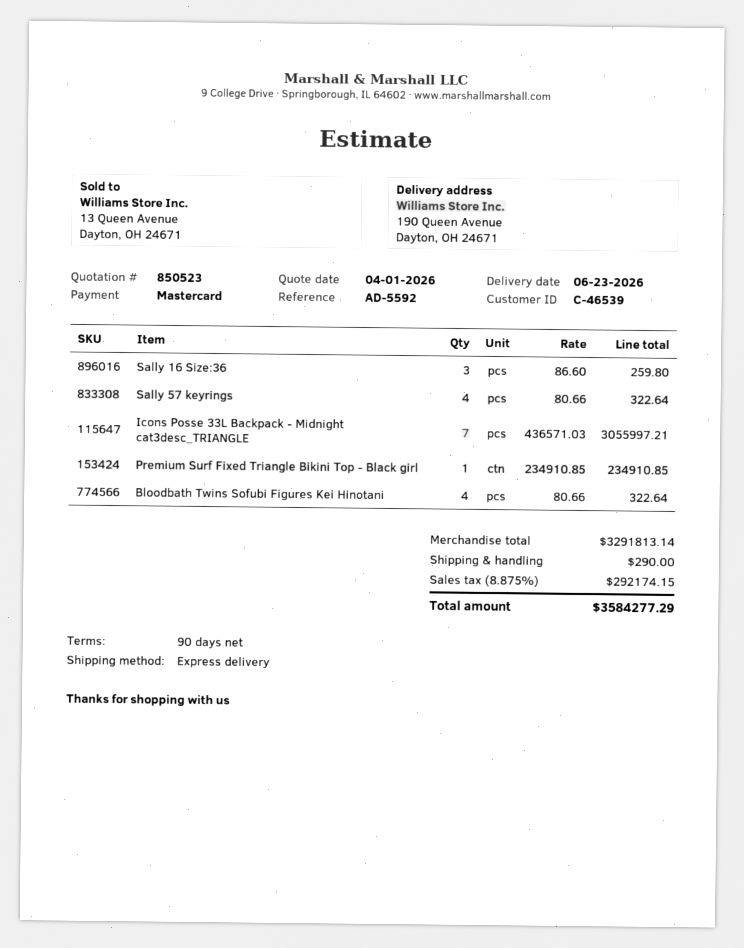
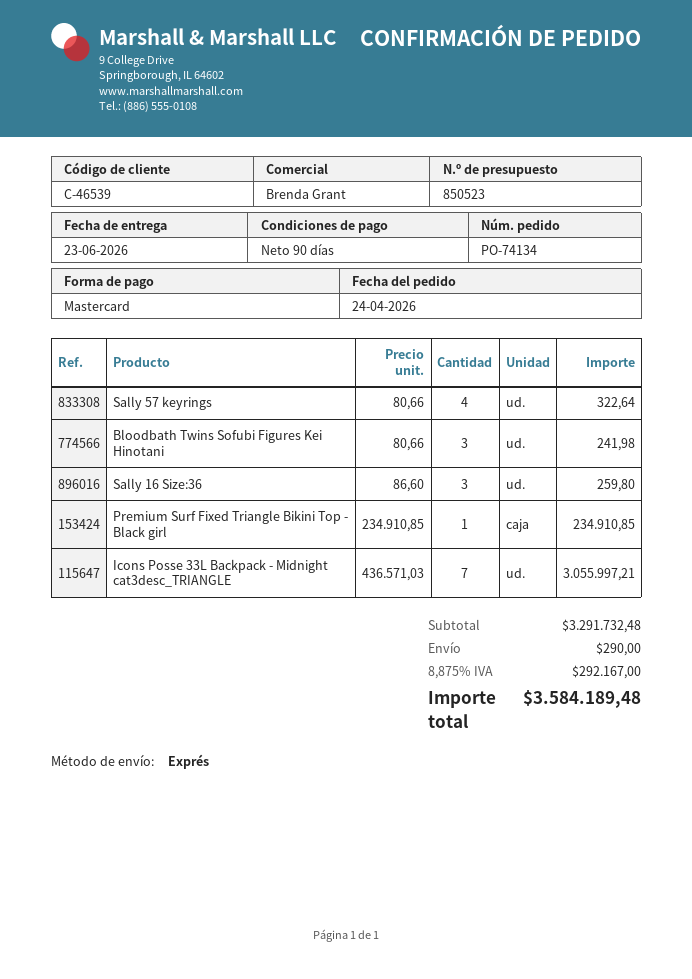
Bloodbath Twins Sofubi Figures Kei Hinotani: 4 x 80.66 = 322.64 -> 3 x 80.66 = 241.98
subtotal: 3291813.14 -> 3291732.48
tax: 8.875% = 292174.15 -> 8.875% = 292167.00
total: 3584277.29 -> 3584189.48

